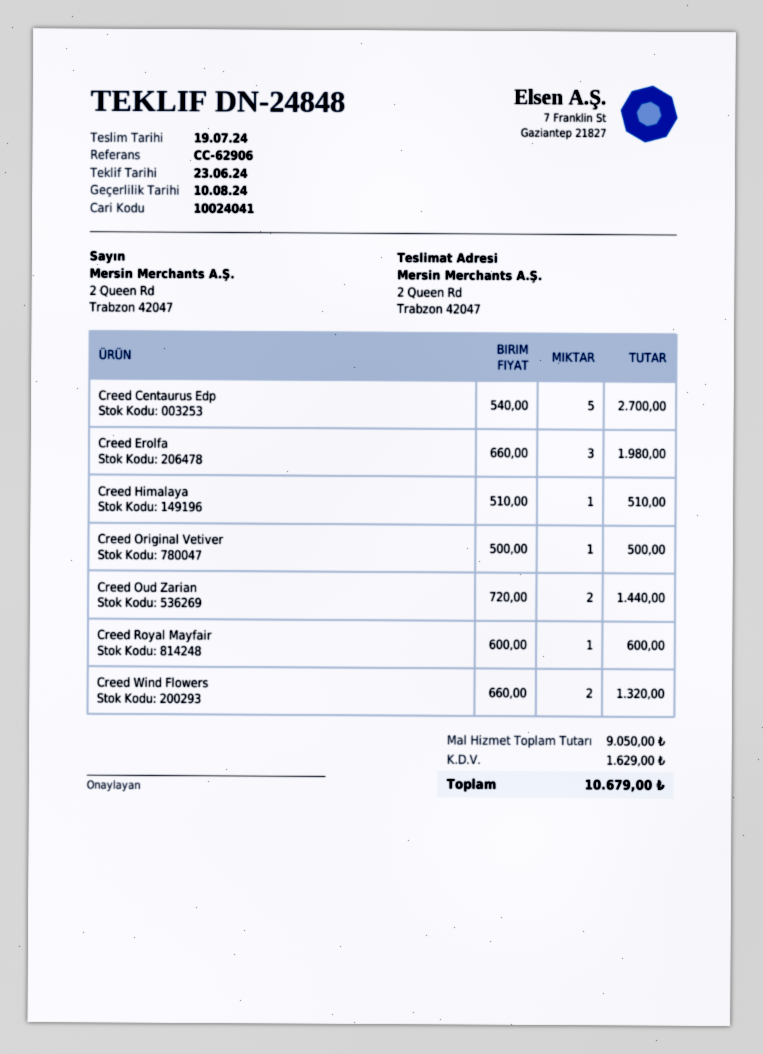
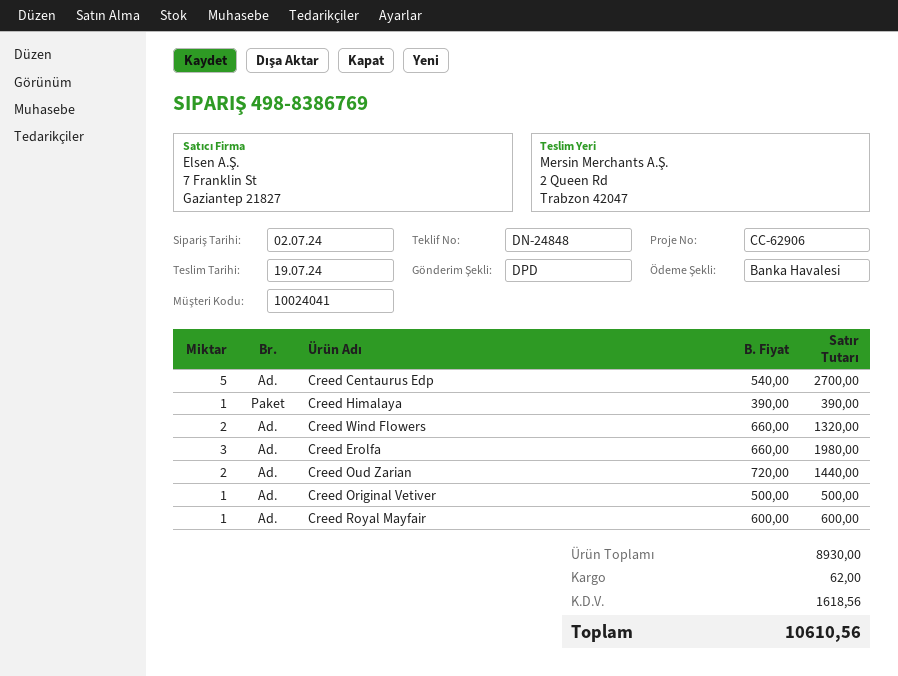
Creed Himalaya: 1 x 510.00 = 510.00 -> 1 x 390.00 = 390.00
subtotal: 9050.00 -> 8930.00
shipping: none -> 62.00
tax: 1629.00 -> 1618.56
total: 10679.00 -> 10610.56

